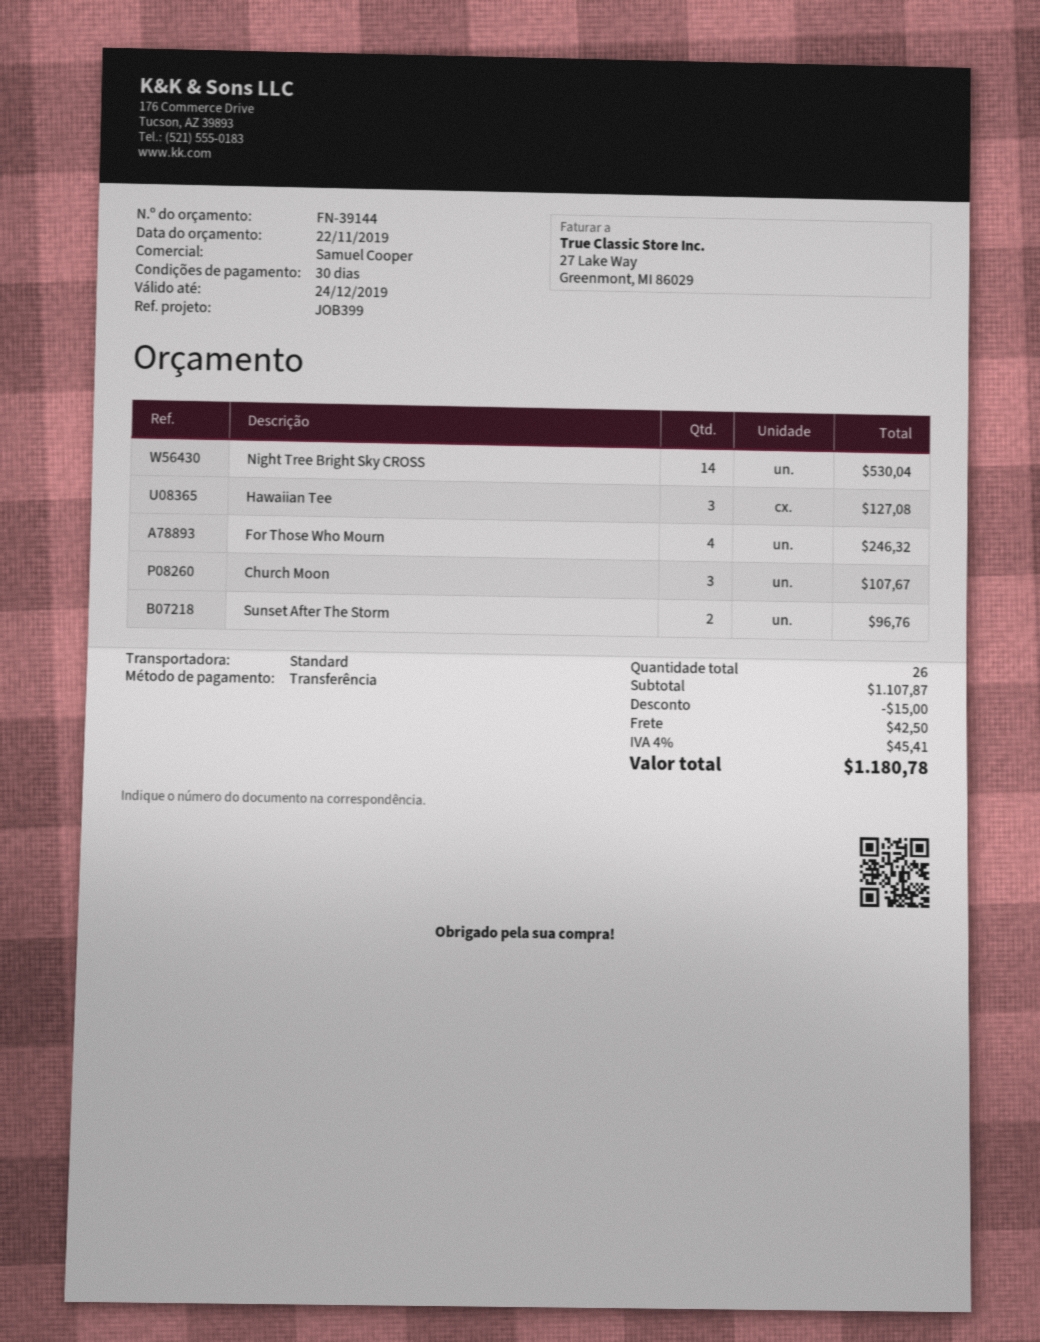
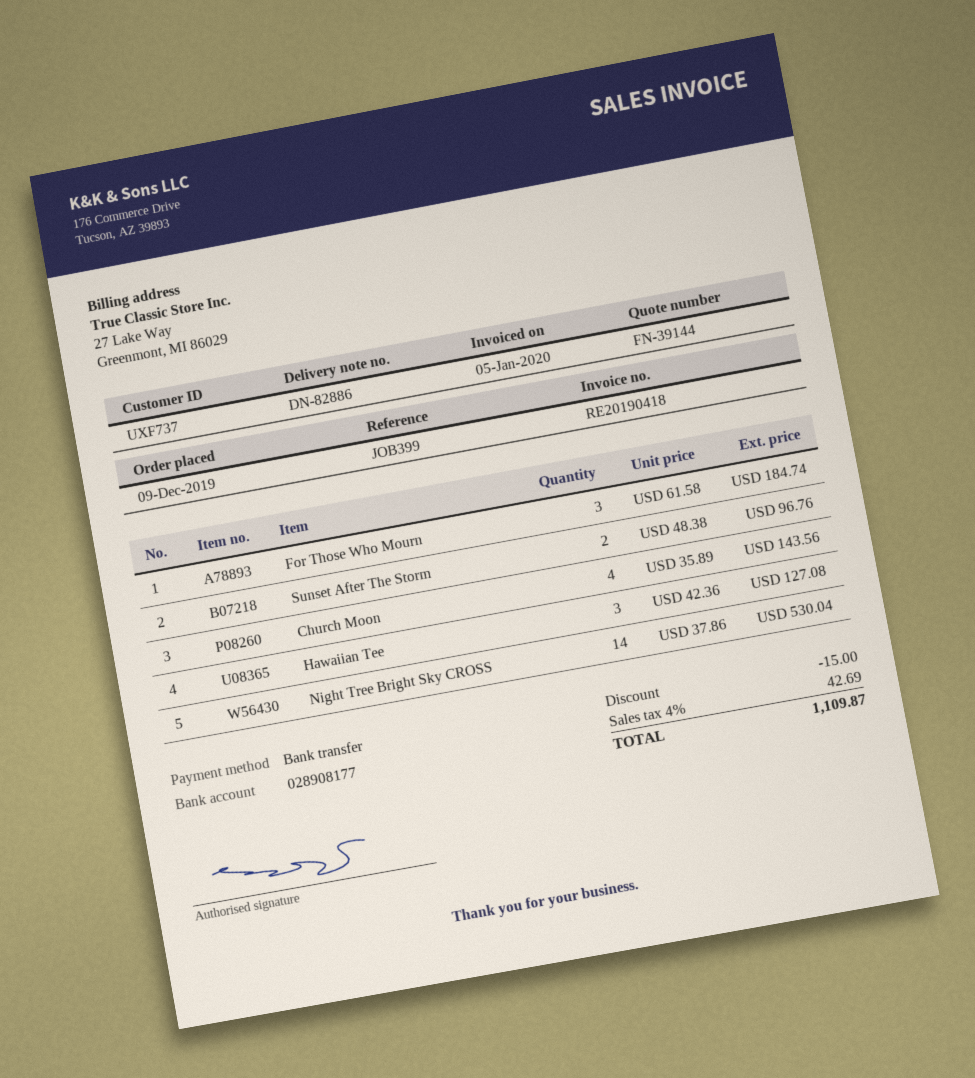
For Those Who Mourn: 4 for 246.32 -> 3 for 184.74
Church Moon: 3 for 107.67 -> 4 for 143.56
shipping: 42.50 -> none
tax: 4% = 45.41 -> 4% = 42.69
total: 1180.78 -> 1109.87

